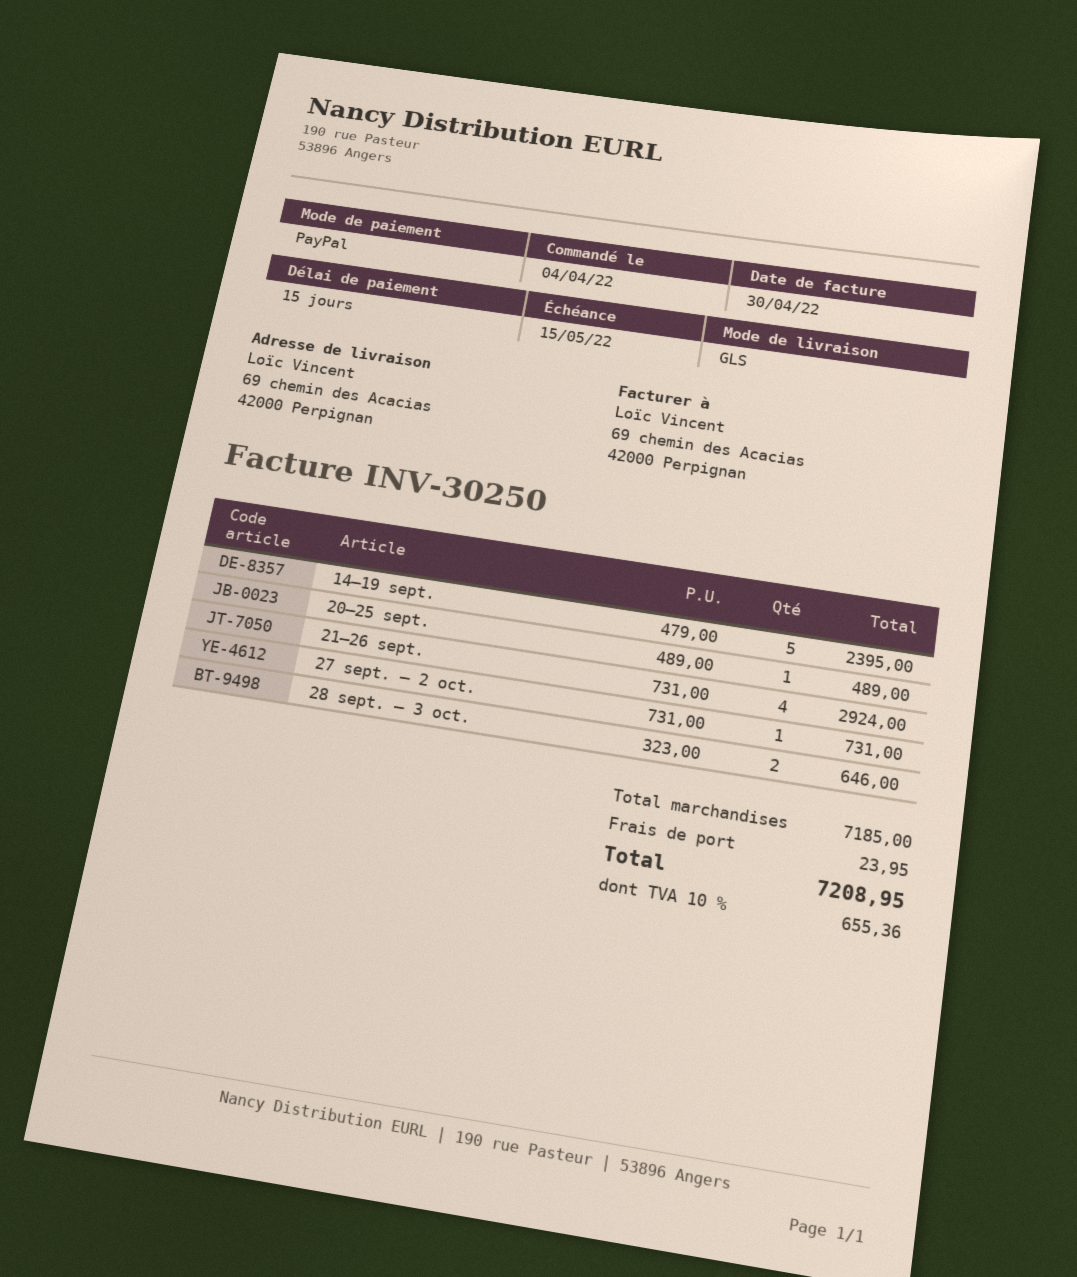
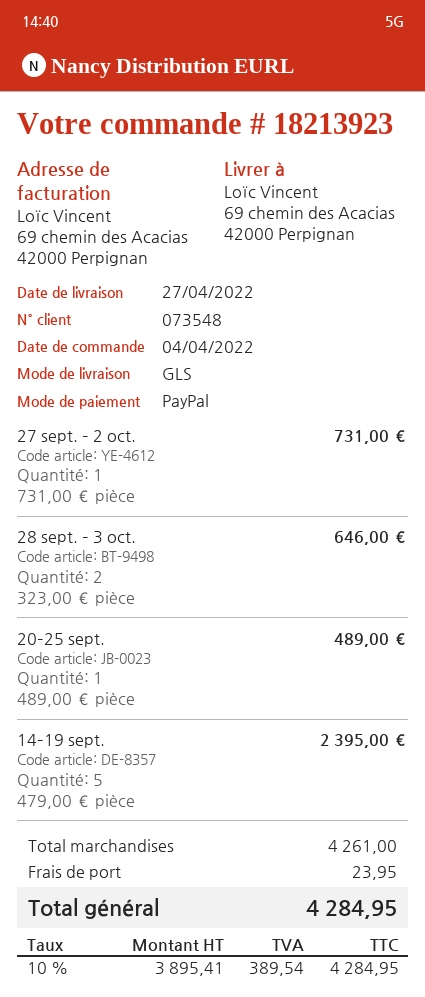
21–26 sept.: 4 x 731.00 = 2924.00 -> none
subtotal: 7185.00 -> 4261.00
tax: 10% = 655.36 -> 10% = 389.54
total: 7208.95 -> 4284.95

